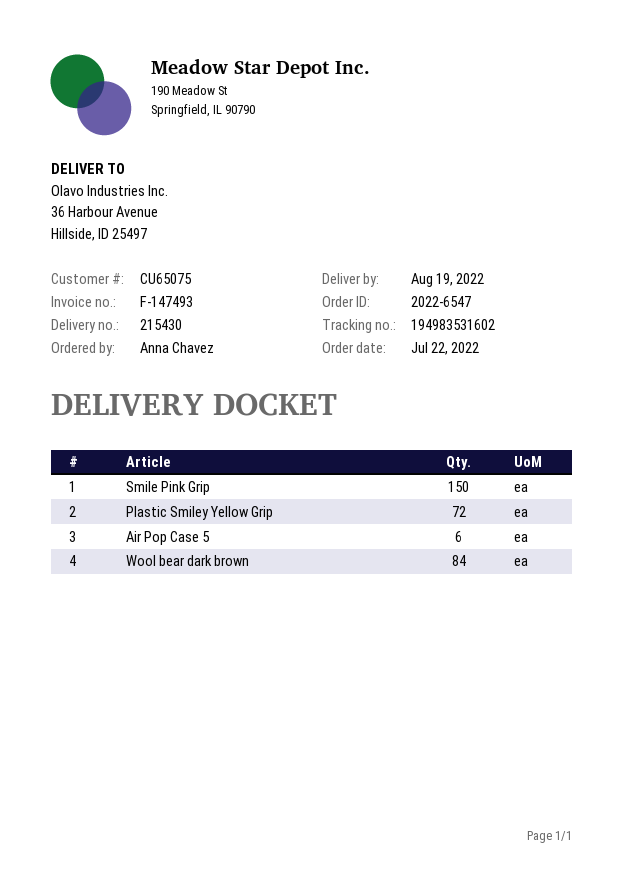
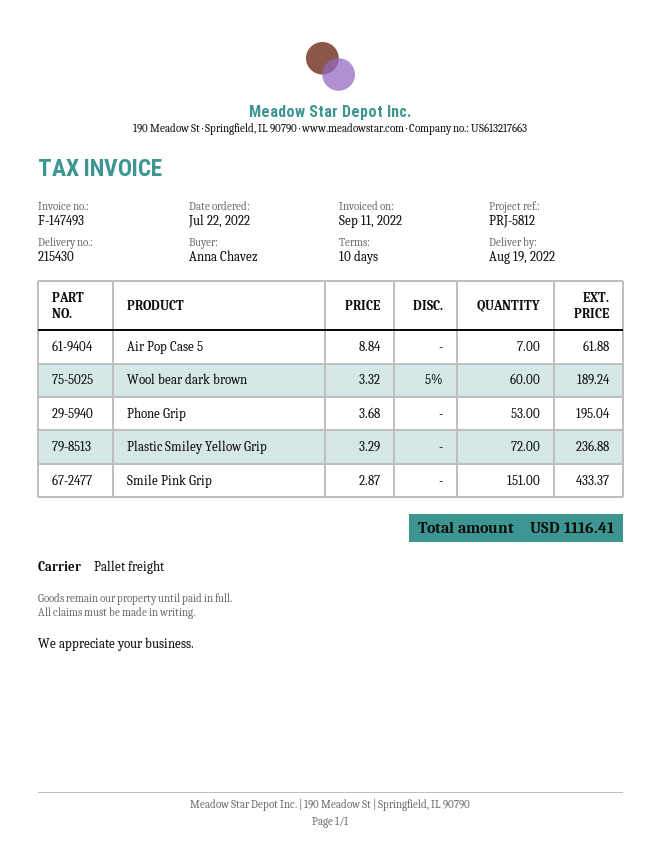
Smile Pink Grip: 150 -> 151
Air Pop Case 5: 6 -> 7
Wool bear dark brown: 84 -> 60
Phone Grip: none -> 53

